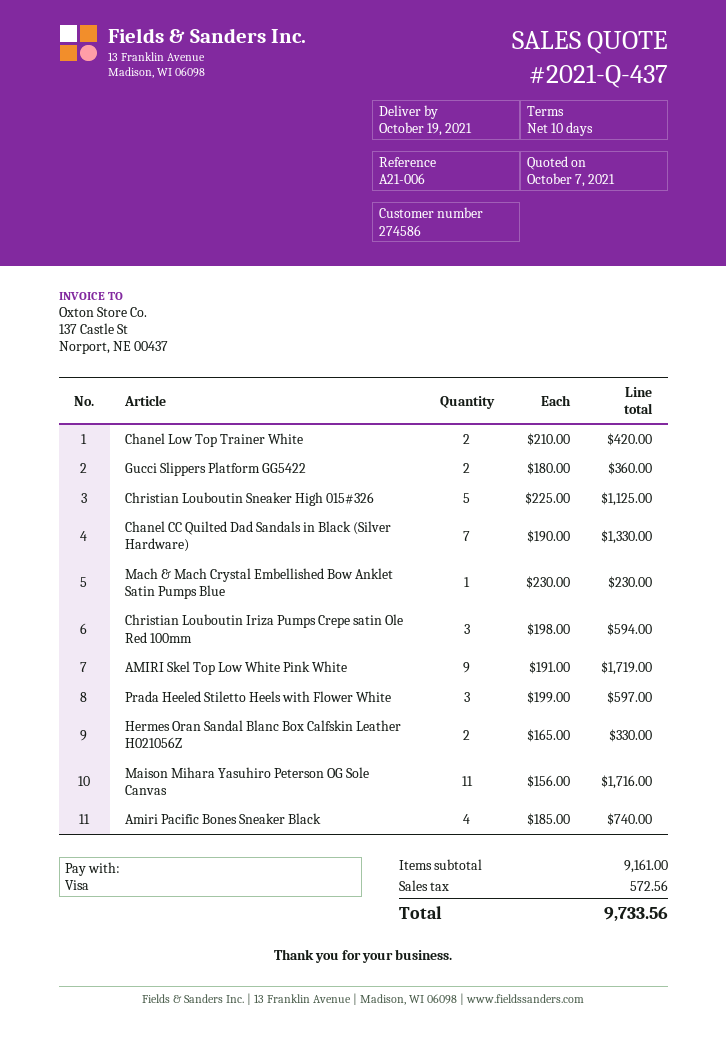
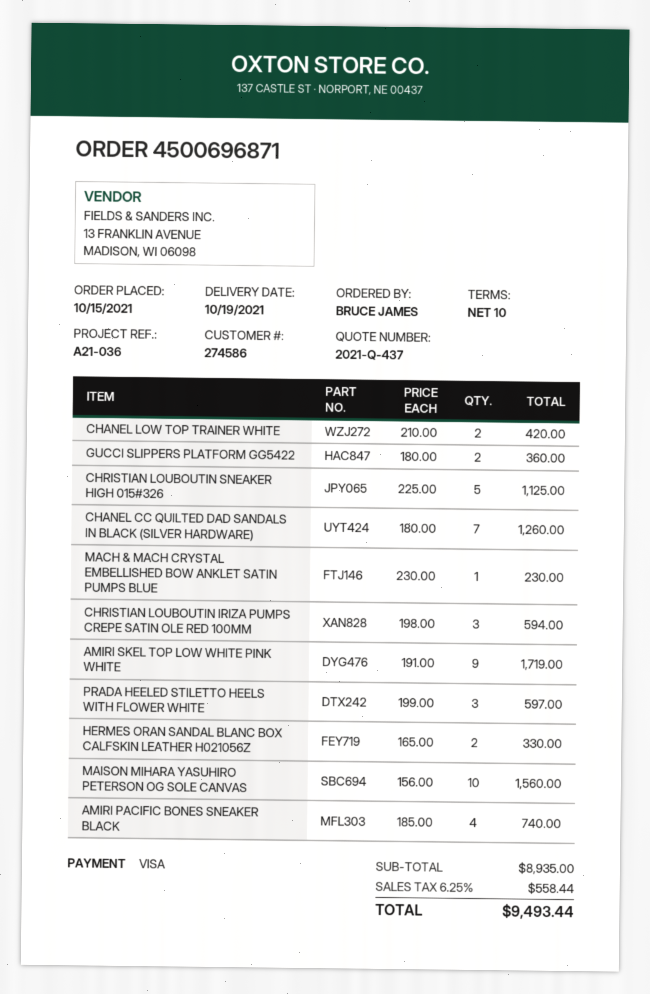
reference: A21-006 -> A21-036
Chanel CC Quilted Dad Sandals in Black (Silver Hardware): 7 x 190.00 = 1330.00 -> 7 x 180.00 = 1260.00
Maison Mihara Yasuhiro Peterson OG Sole Canvas: 11 x 156.00 = 1716.00 -> 10 x 156.00 = 1560.00
subtotal: 9161.00 -> 8935.00
tax: 572.56 -> 558.44
total: 9733.56 -> 9493.44

